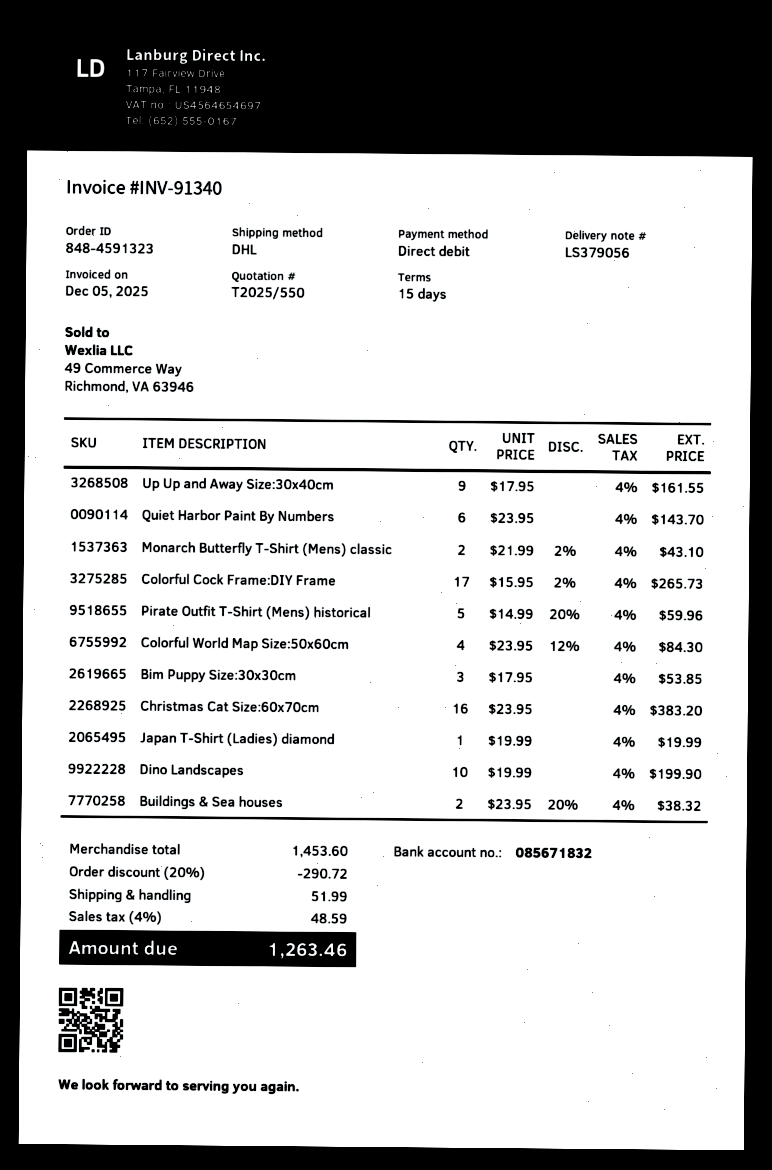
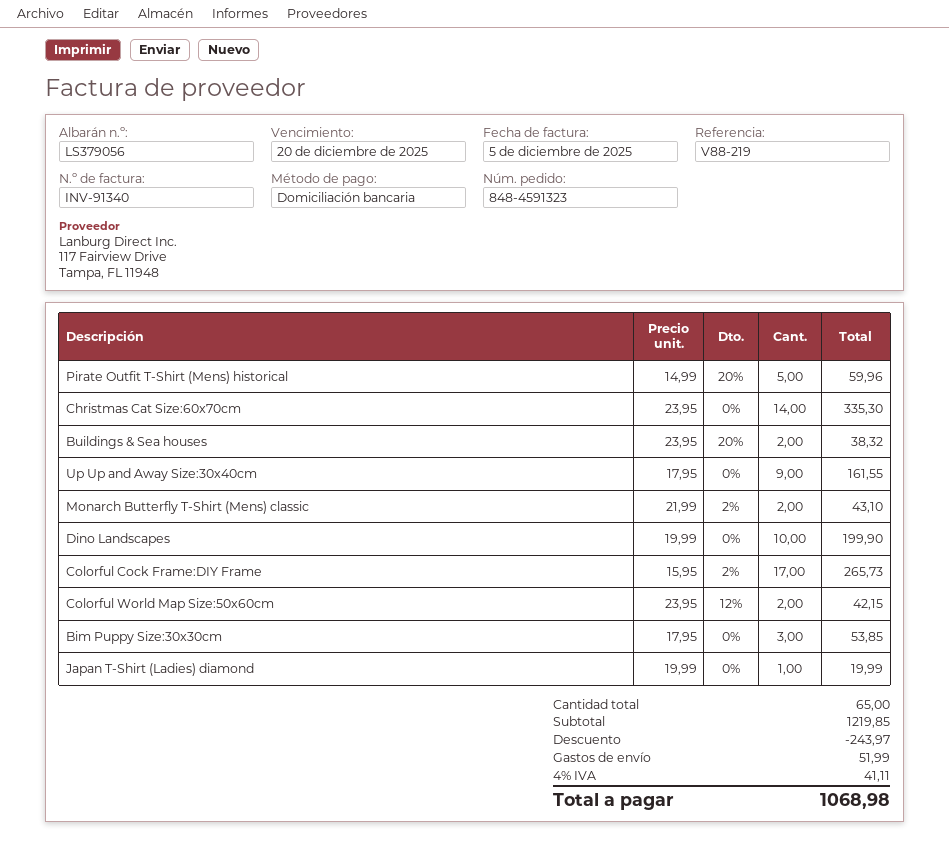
Quiet Harbor Paint By Numbers: 6 x 23.95 = 143.70 -> none
Colorful World Map Size:50x60cm: 4 x 23.95 - 12% = 84.30 -> 2 x 23.95 - 12% = 42.15
Christmas Cat Size:60x70cm: 16 x 23.95 = 383.20 -> 14 x 23.95 = 335.30
subtotal: 1453.60 -> 1219.85
discount: 290.72 -> 243.97
tax: 4% = 48.59 -> 4% = 41.11
total: 1263.46 -> 1068.98

